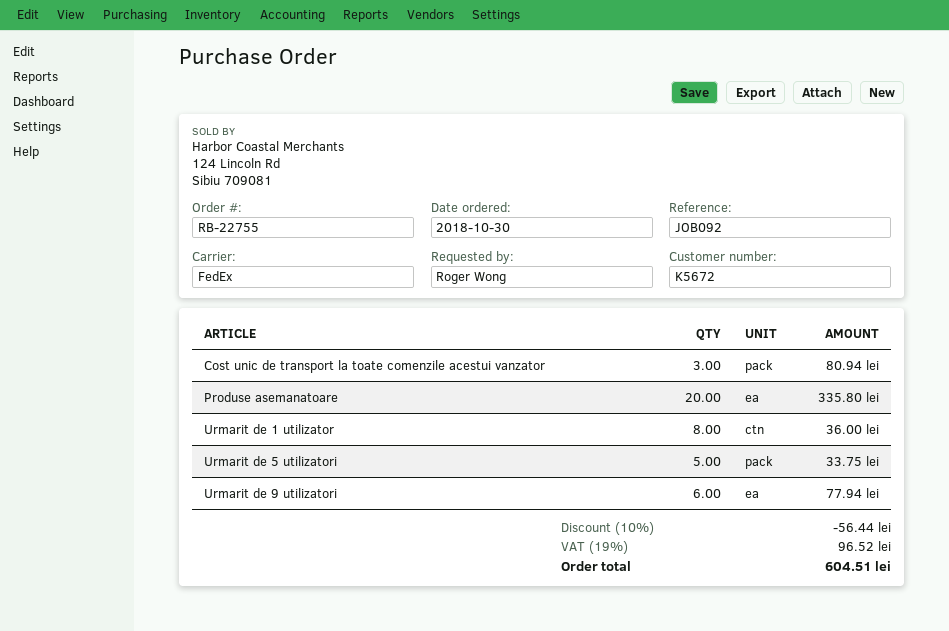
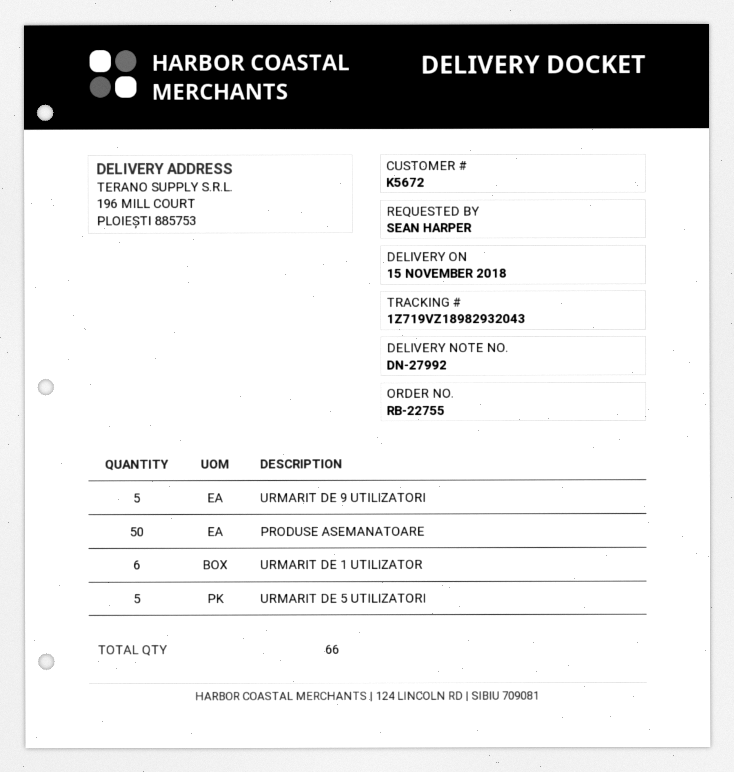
ordered by: Roger Wong -> SEAN HARPER
Cost unic de transport la toate comenzile acestui vanzator: 3 -> none
Produse asemanatoare: 20 -> 50
Urmarit de 1 utilizator: 8 -> 6
Urmarit de 9 utilizatori: 6 -> 5

